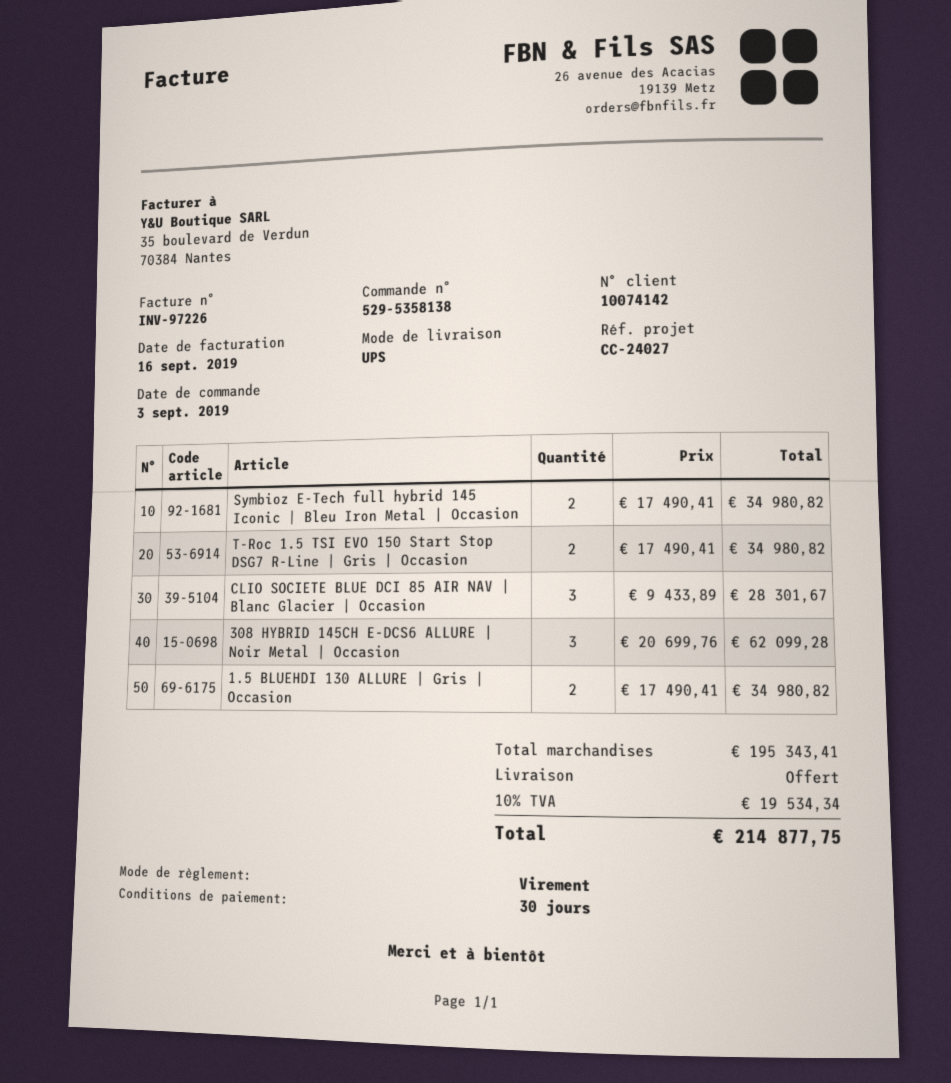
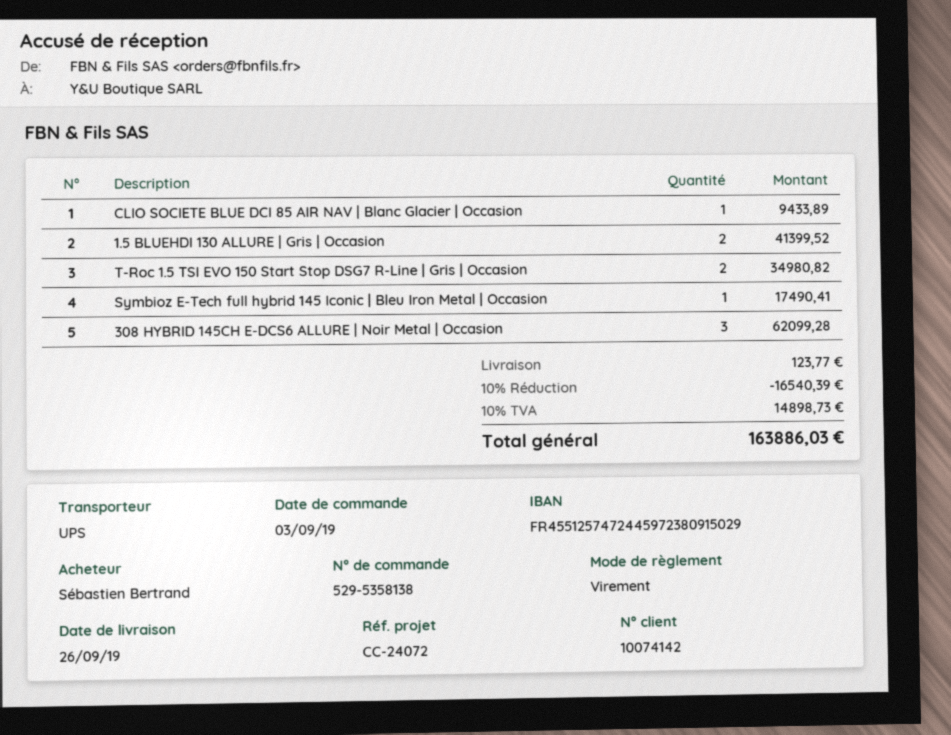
reference: CC-24027 -> CC-24072
Symbioz E-Tech full hybrid 145 Iconic | Bleu Iron Metal | Occasion: 2 for 34980.82 -> 1 for 17490.41
CLIO SOCIETE BLUE DCI 85 AIR NAV | Blanc Glacier | Occasion: 3 for 28301.67 -> 1 for 9433.89
1.5 BLUEHDI 130 ALLURE | Gris | Occasion: 2 for 34980.82 -> 2 for 41399.52
discount: none -> 10% = 16540.39
shipping: 0.00 -> 123.77
tax: 10% = 19534.34 -> 10% = 14898.73
total: 214877.75 -> 163886.03

